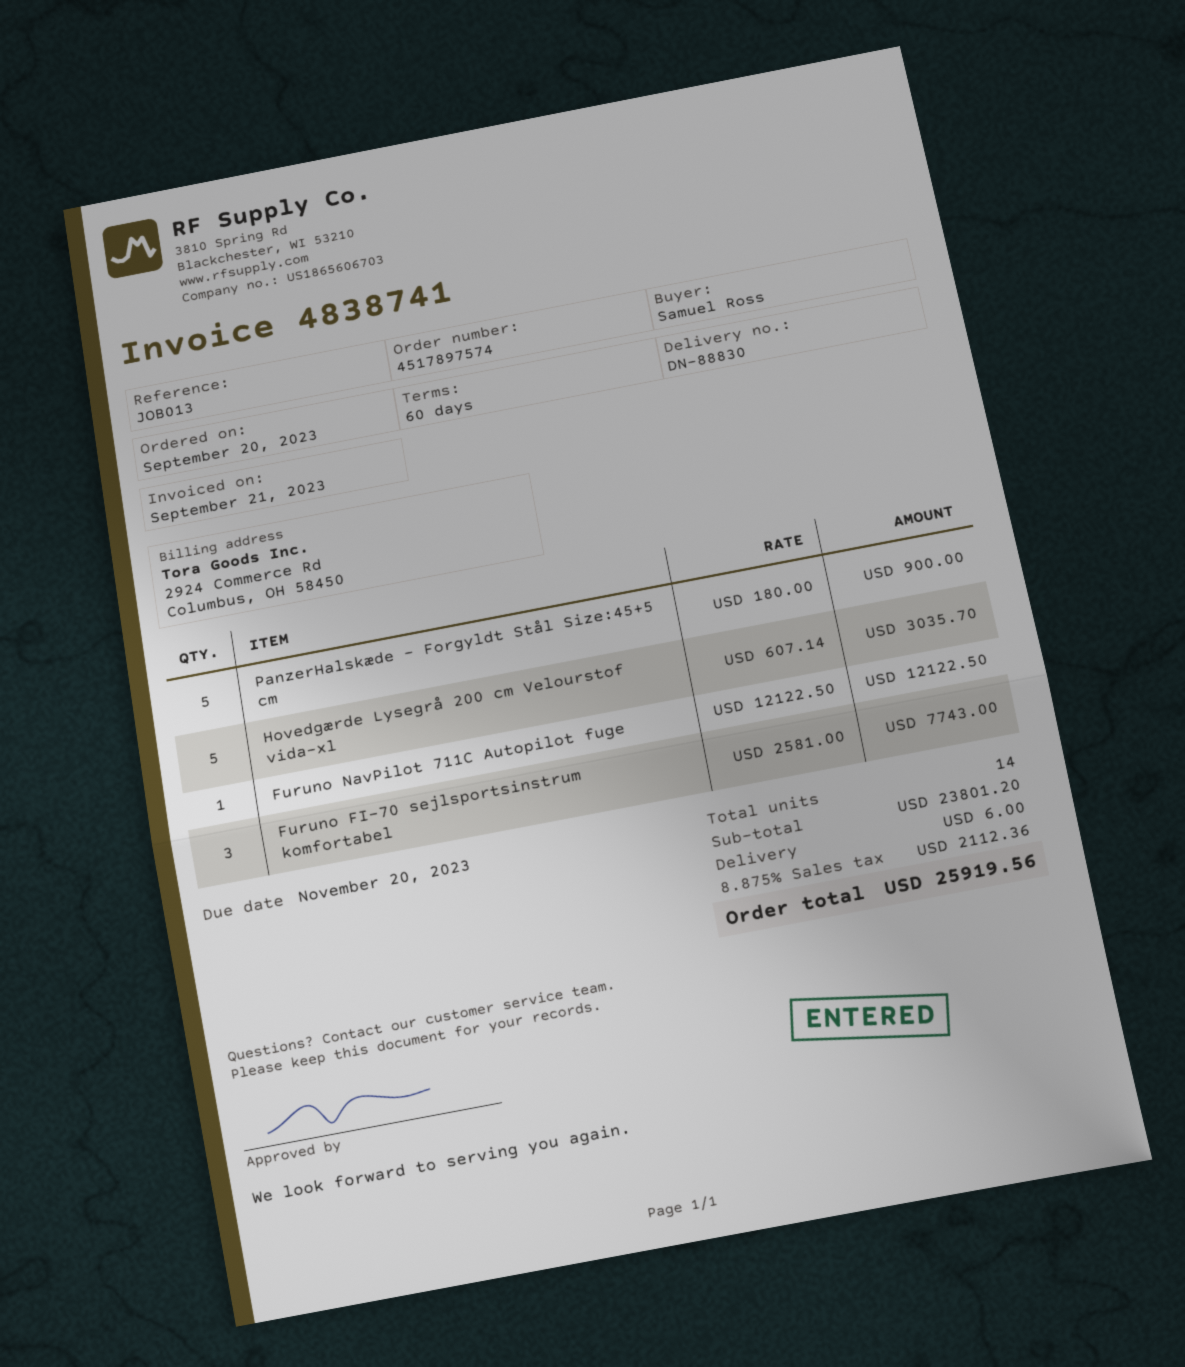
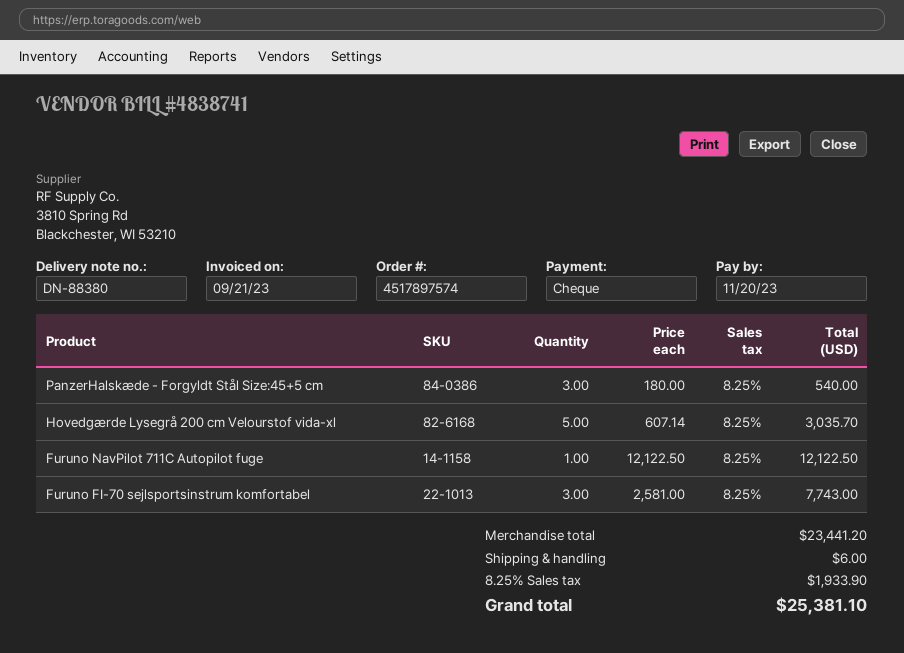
delivery note number: DN-88830 -> DN-88380
PanzerHalskæde - Forgyldt Stål Size:45+5 cm: 5 x 180.00 = 900.00 -> 3 x 180.00 = 540.00
subtotal: 23801.20 -> 23441.20
tax: 8.875% = 2112.36 -> 8.25% = 1933.90
total: 25919.56 -> 25381.10

